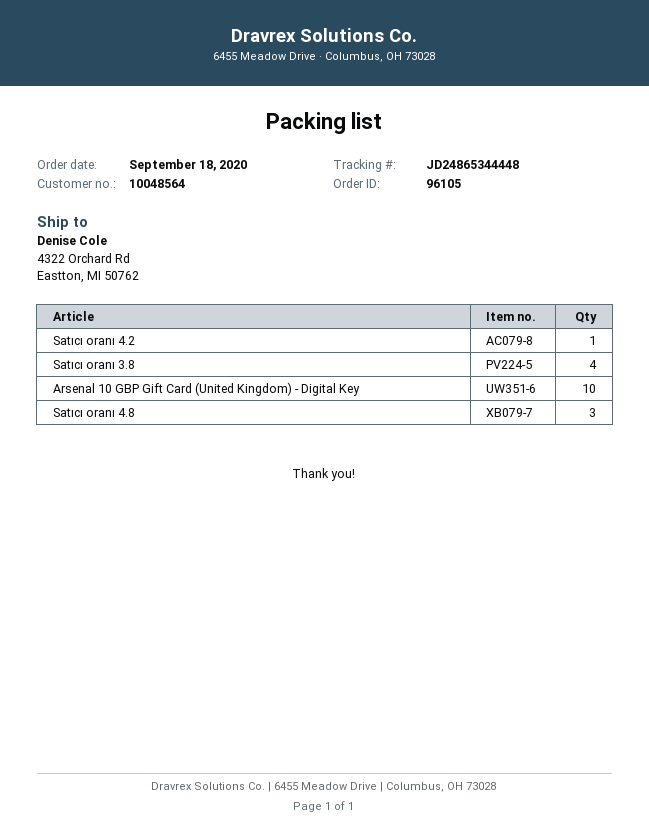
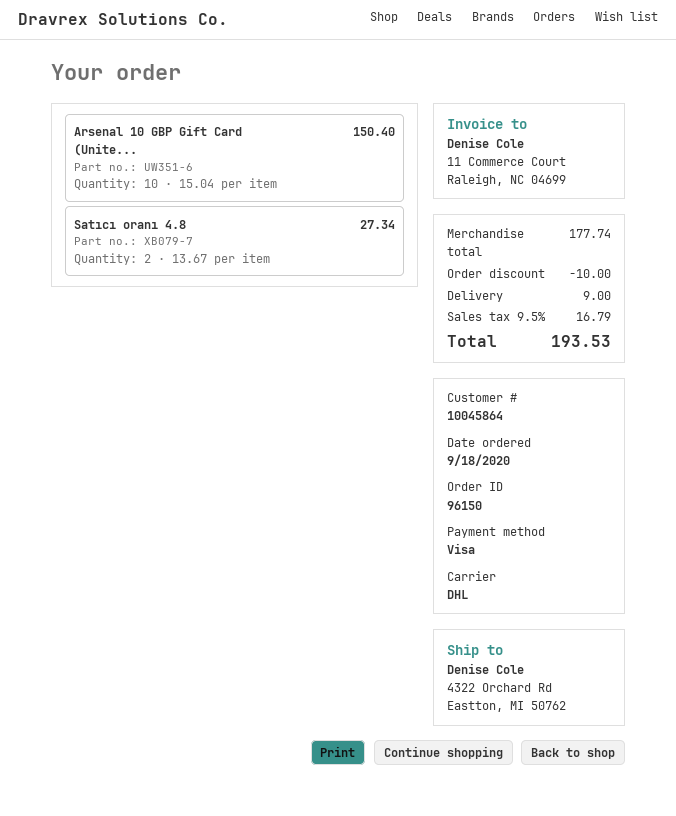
order number: 96105 -> 96150
customer number: 10048564 -> 10045864
Satıcı oranı 4.2: 1 -> none
Satıcı oranı 3.8: 4 -> none
Satıcı oranı 4.8: 3 -> 2

